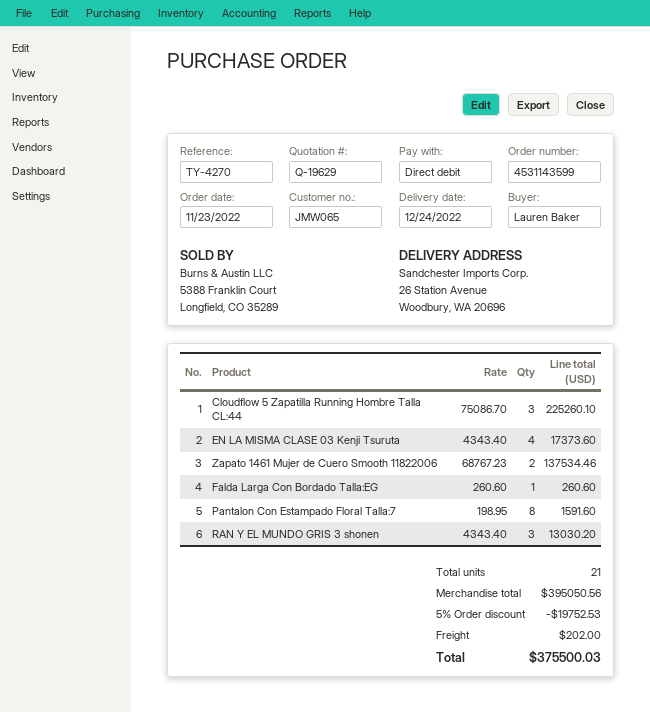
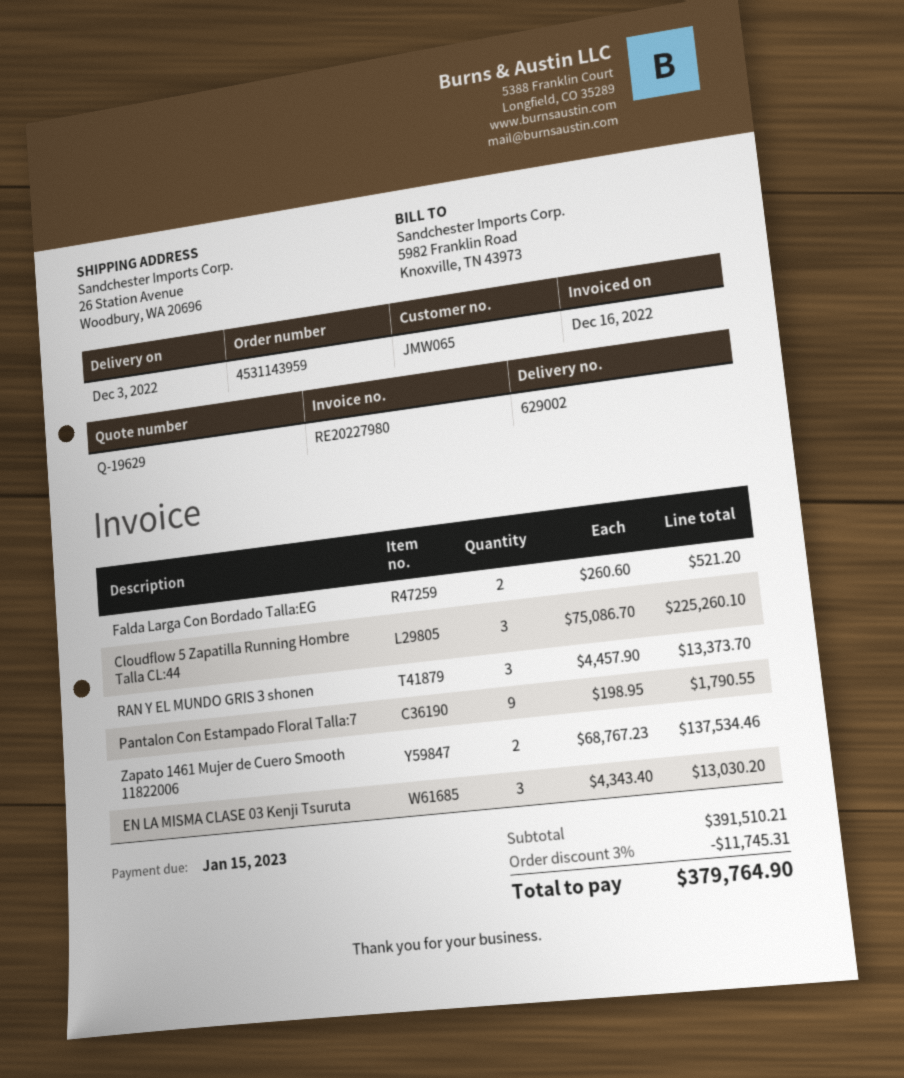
order number: 4531143599 -> 4531143959
delivery date: 2022-12-24 -> 2022-12-03
EN LA MISMA CLASE 03 Kenji Tsuruta: 4 x 4343.40 = 17373.60 -> 3 x 4343.40 = 13030.20
Falda Larga Con Bordado Talla:EG: 1 x 260.60 = 260.60 -> 2 x 260.60 = 521.20
Pantalon Con Estampado Floral Talla:7: 8 x 198.95 = 1591.60 -> 9 x 198.95 = 1790.55
RAN Y EL MUNDO GRIS 3 shonen: 3 x 4343.40 = 13030.20 -> 3 x 4457.90 = 13373.70
subtotal: 395050.56 -> 391510.21
discount: 5% = 19752.53 -> 3% = 11745.31
shipping: 202.00 -> none
total: 375500.03 -> 379764.90

